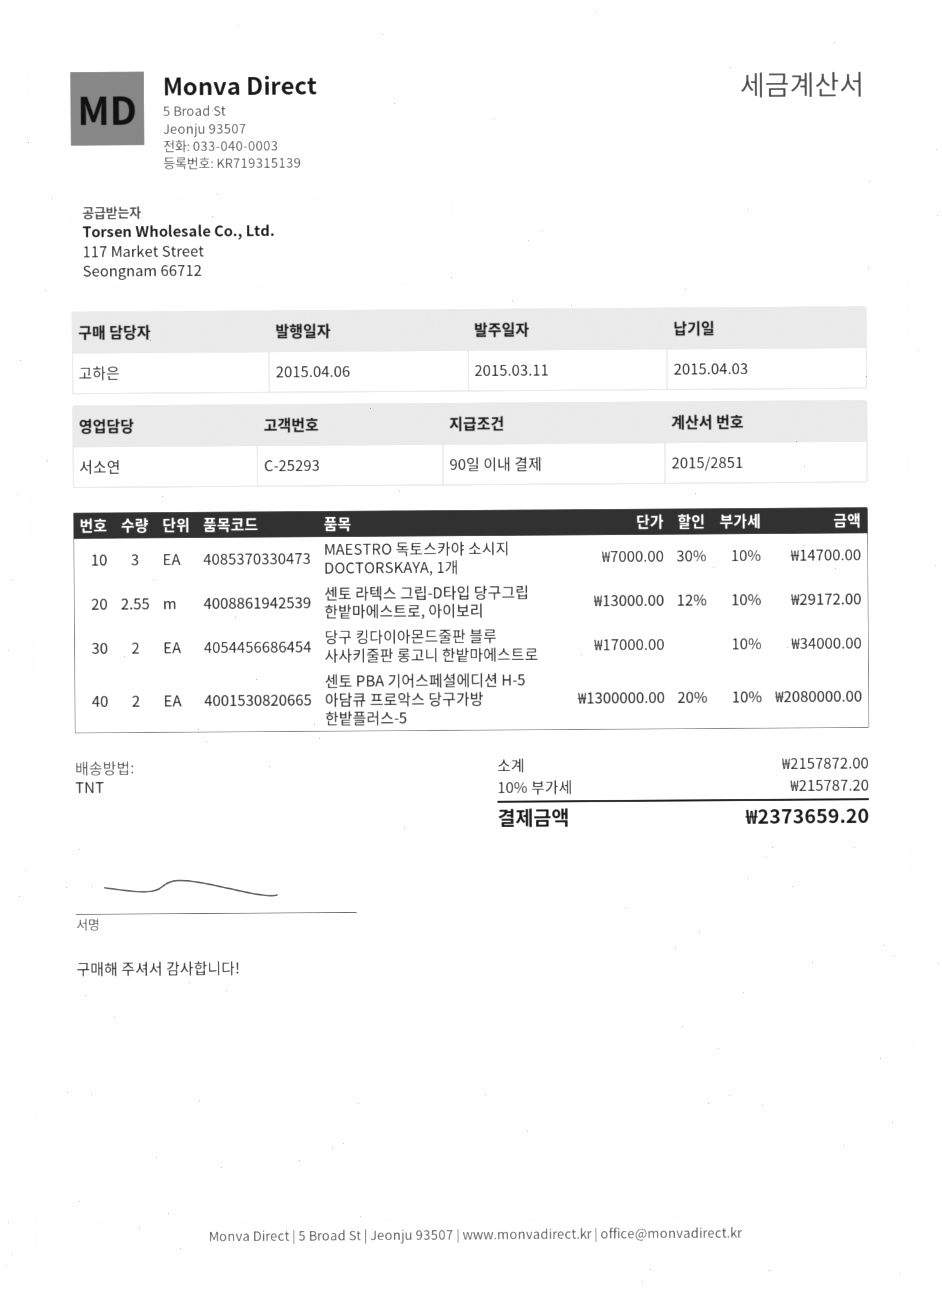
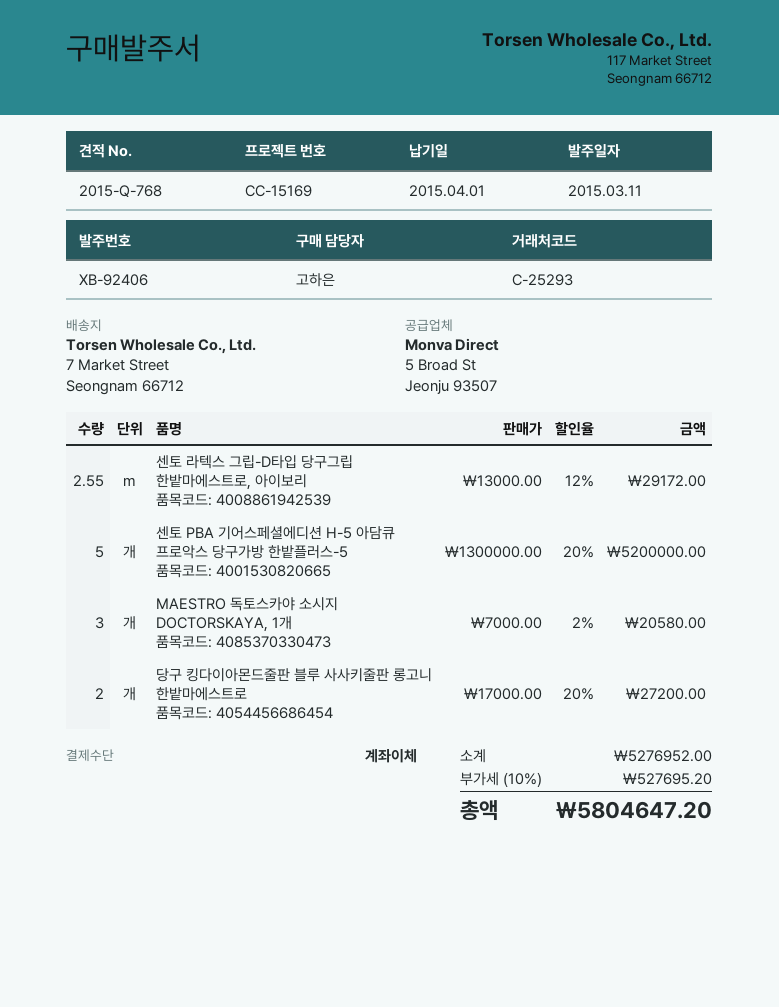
delivery date: 2015-04-03 -> 2015-04-01
MAESTRO 독토스카야 소시지 DOCTORSKAYA, 1개: 3 x 7000.00 - 30% = 14700.00 -> 3 x 7000.00 - 2% = 20580.00
당구 킹다이아몬드줄판 블루 사사키줄판 롱고니 한밭마에스트로: 2 x 17000.00 = 34000.00 -> 2 x 17000.00 - 20% = 27200.00
센토 PBA 기어스페셜에디션 H-5 아담큐 프로악스 당구가방 한밭플러스-5: 2 x 1300000.00 - 20% = 2080000.00 -> 5 x 1300000.00 - 20% = 5200000.00
subtotal: 2157872.00 -> 5276952.00
tax: 10% = 215787.20 -> 10% = 527695.20
total: 2373659.20 -> 5804647.20

